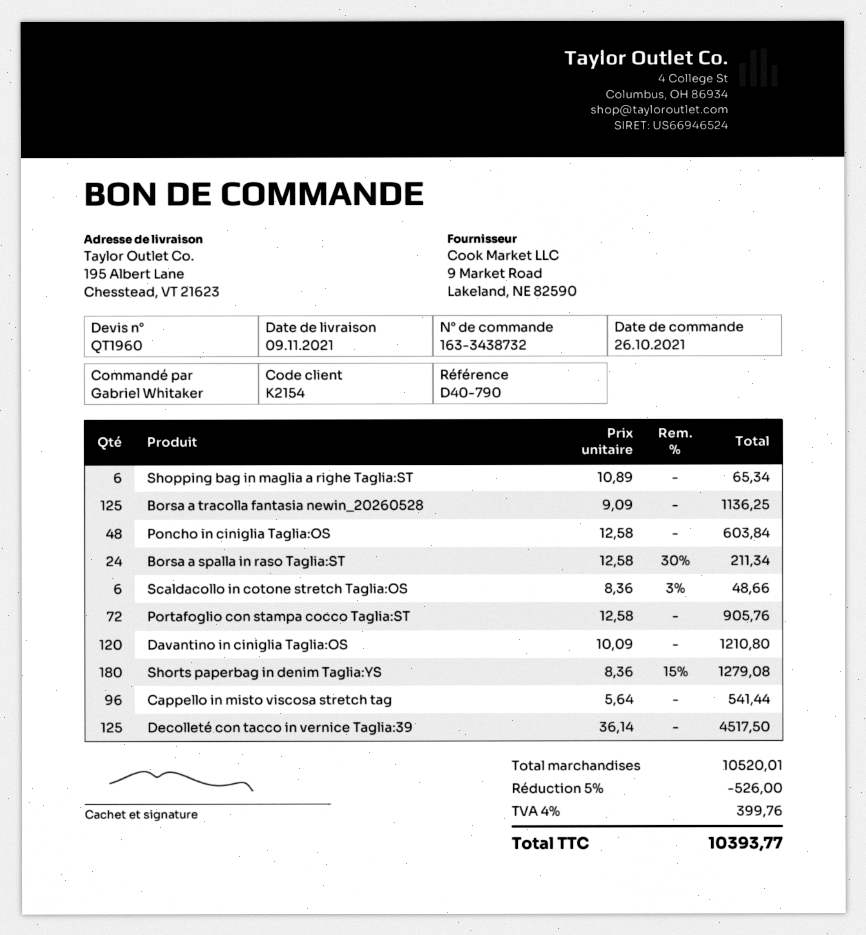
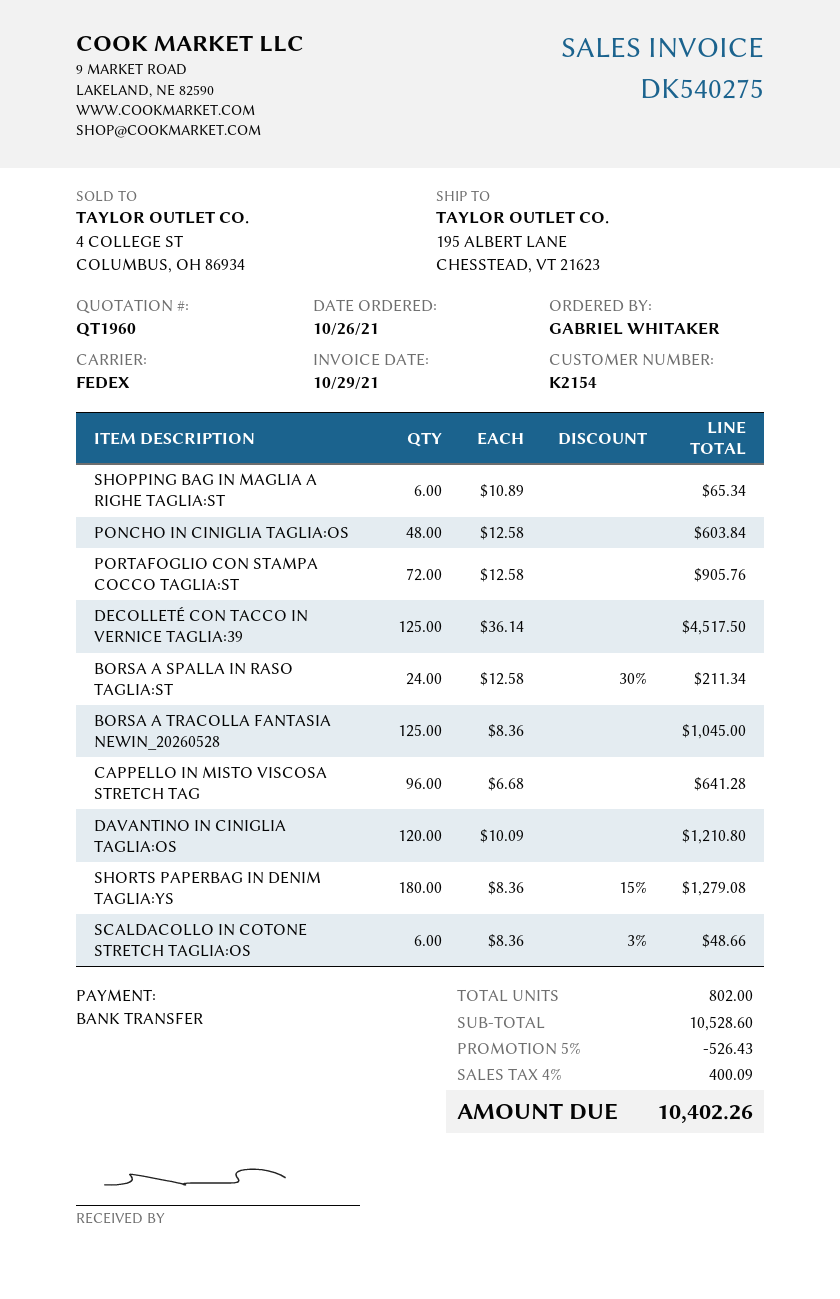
Borsa a tracolla fantasia newin_20260528: 125 x 9.09 = 1136.25 -> 125 x 8.36 = 1045.00
Cappello in misto viscosa stretch tag: 96 x 5.64 = 541.44 -> 96 x 6.68 = 641.28
subtotal: 10520.01 -> 10528.60
discount: 5% = 526.00 -> 5% = 526.43
tax: 4% = 399.76 -> 4% = 400.09
total: 10393.77 -> 10402.26

